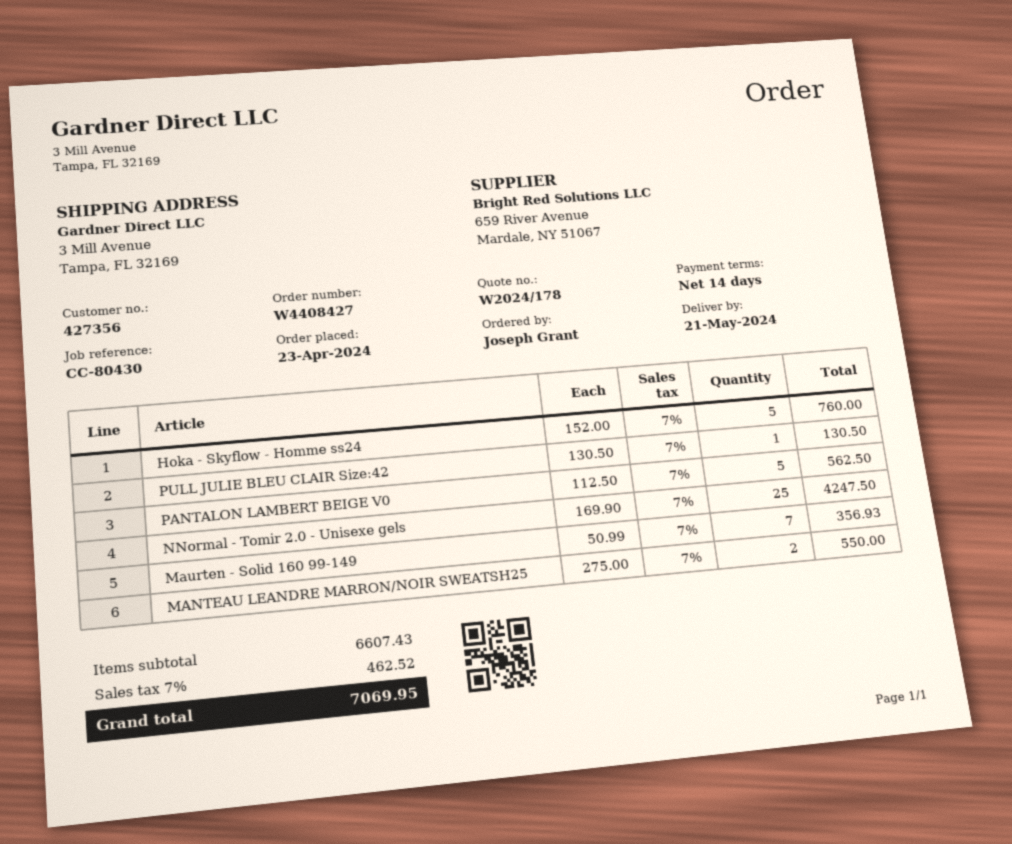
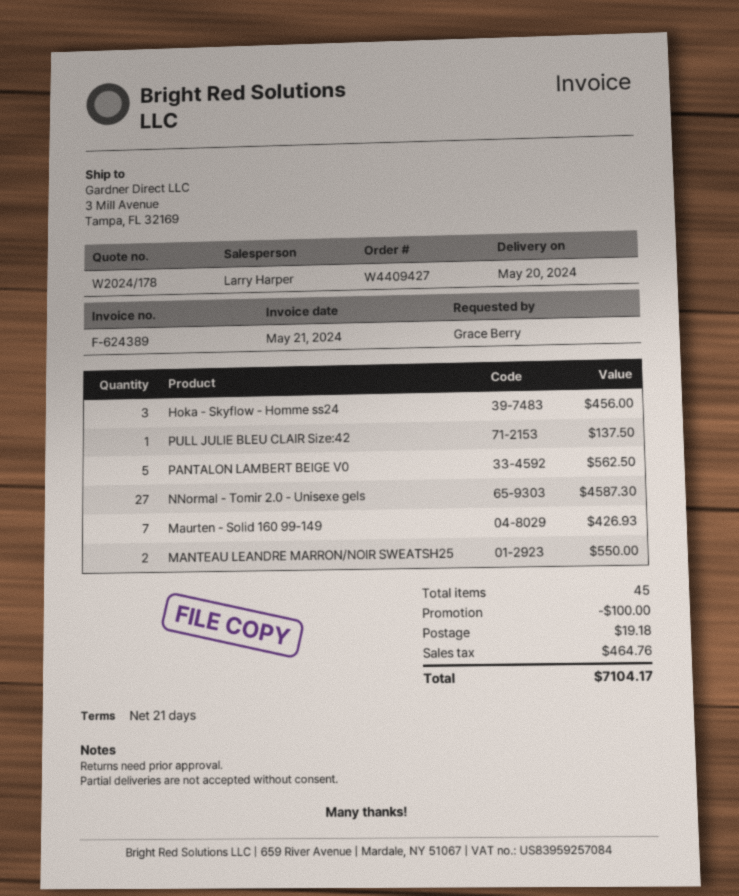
order number: W4408427 -> W4409427
delivery date: 2024-05-21 -> 2024-05-20
payment terms: 14 days -> 21 days
ordered by: Joseph Grant -> Grace Berry
Hoka - Skyflow - Homme ss24: 5 for 760.00 -> 3 for 456.00
PULL JULIE BLEU CLAIR Size:42: 1 for 130.50 -> 1 for 137.50
NNormal - Tomir 2.0 - Unisexe gels: 25 for 4247.50 -> 27 for 4587.30
Maurten - Solid 160 99-149: 7 for 356.93 -> 7 for 426.93
discount: none -> 100.00
shipping: none -> 19.18
tax: 462.52 -> 464.76
total: 7069.95 -> 7104.17

